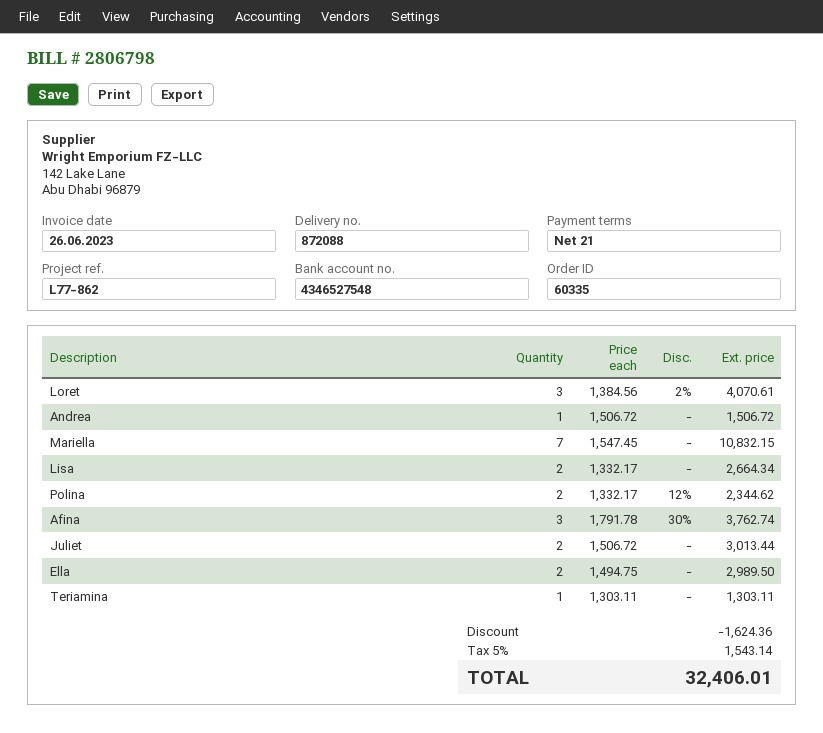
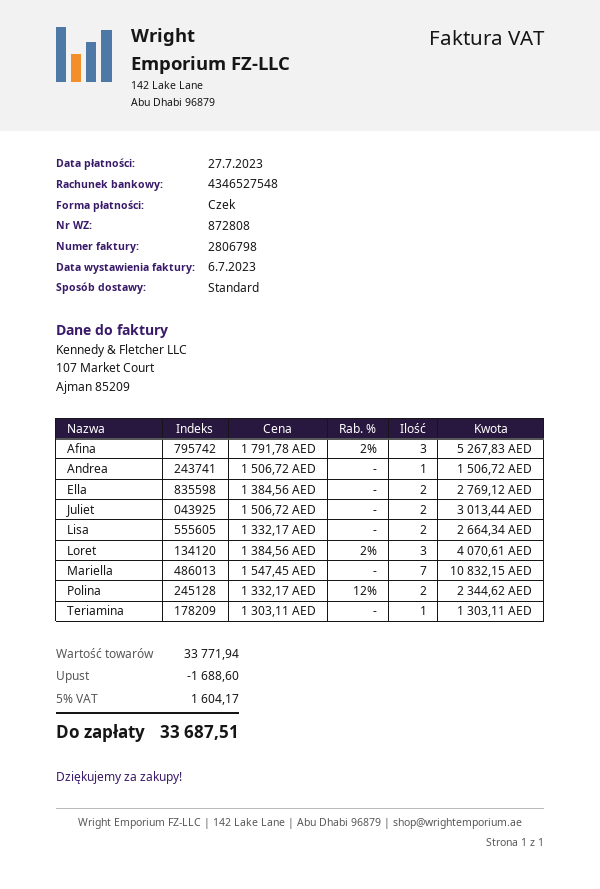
delivery note number: 872088 -> 872808
invoice date: 2023-06-26 -> 2023-07-06
Afina: 3 x 1791.78 - 30% = 3762.74 -> 3 x 1791.78 - 2% = 5267.83
Ella: 2 x 1494.75 = 2989.50 -> 2 x 1384.56 = 2769.12
discount: 1624.36 -> 1688.60
tax: 5% = 1543.14 -> 5% = 1604.17
total: 32406.01 -> 33687.51

